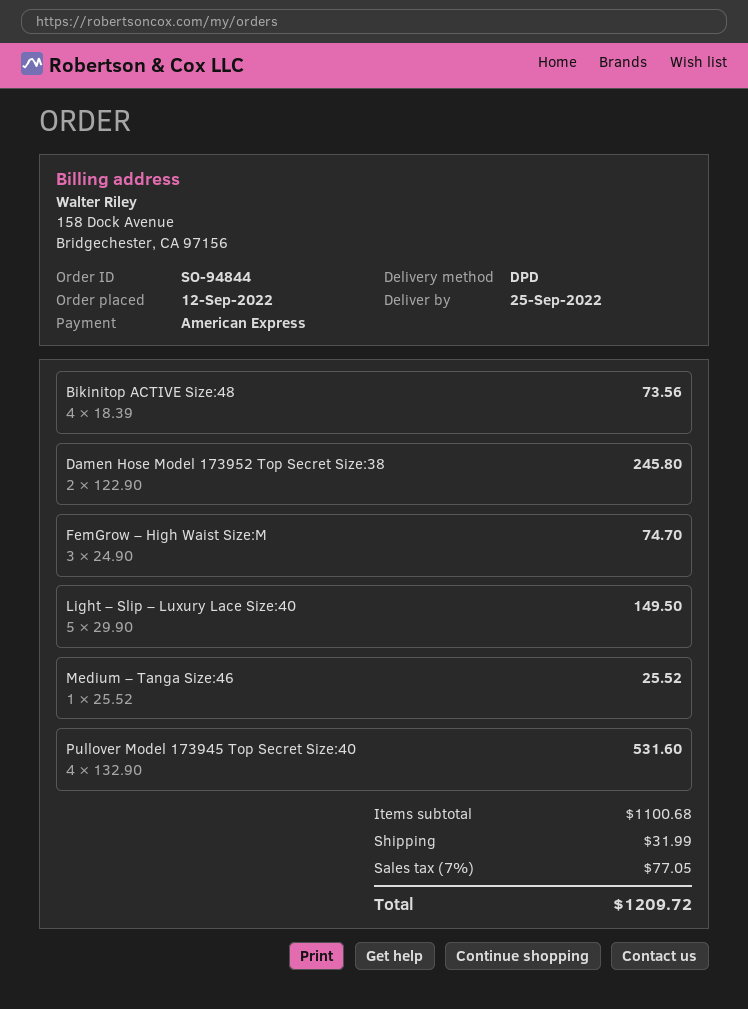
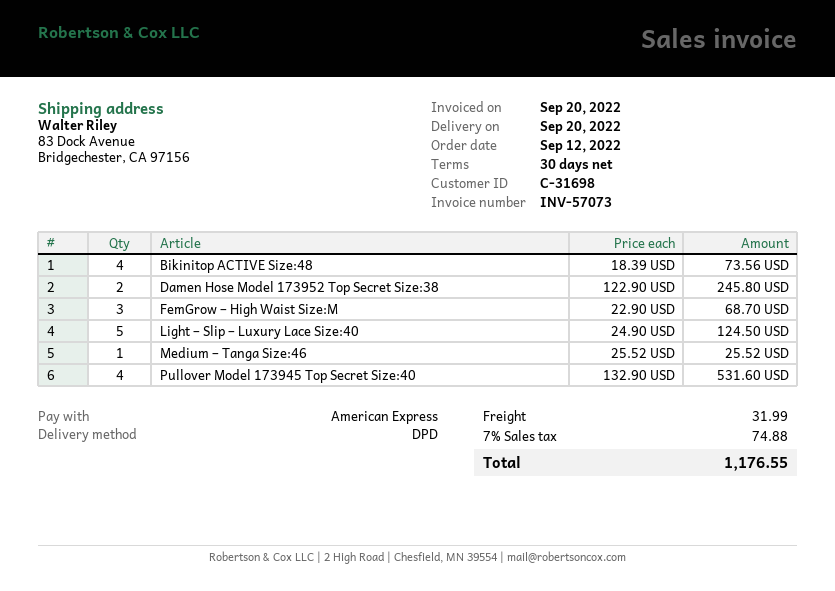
delivery date: 2022-09-25 -> 2022-09-20
FemGrow – High Waist Size:M: 3 x 24.90 = 74.70 -> 3 x 22.90 = 68.70
Light – Slip – Luxury Lace Size:40: 5 x 29.90 = 149.50 -> 5 x 24.90 = 124.50
tax: 7% = 77.05 -> 7% = 74.88
total: 1209.72 -> 1176.55

